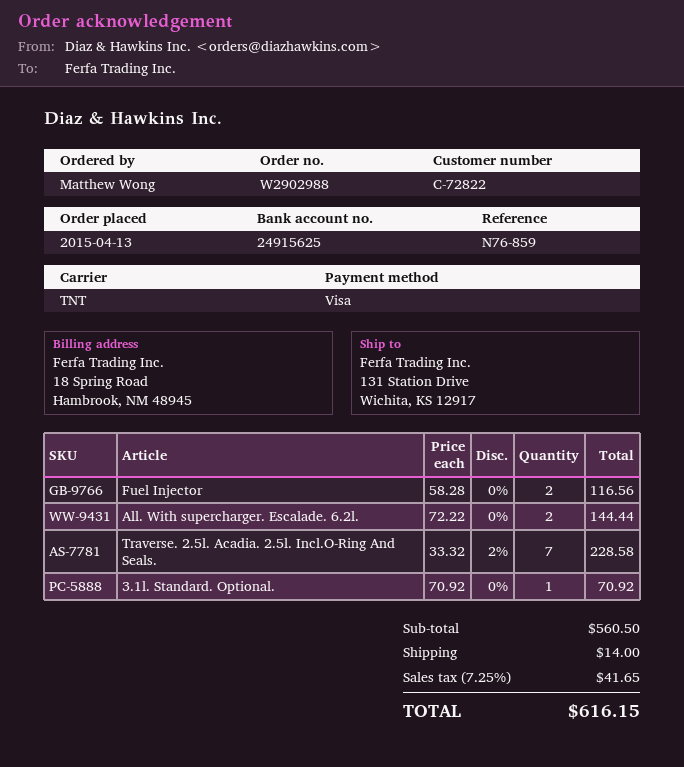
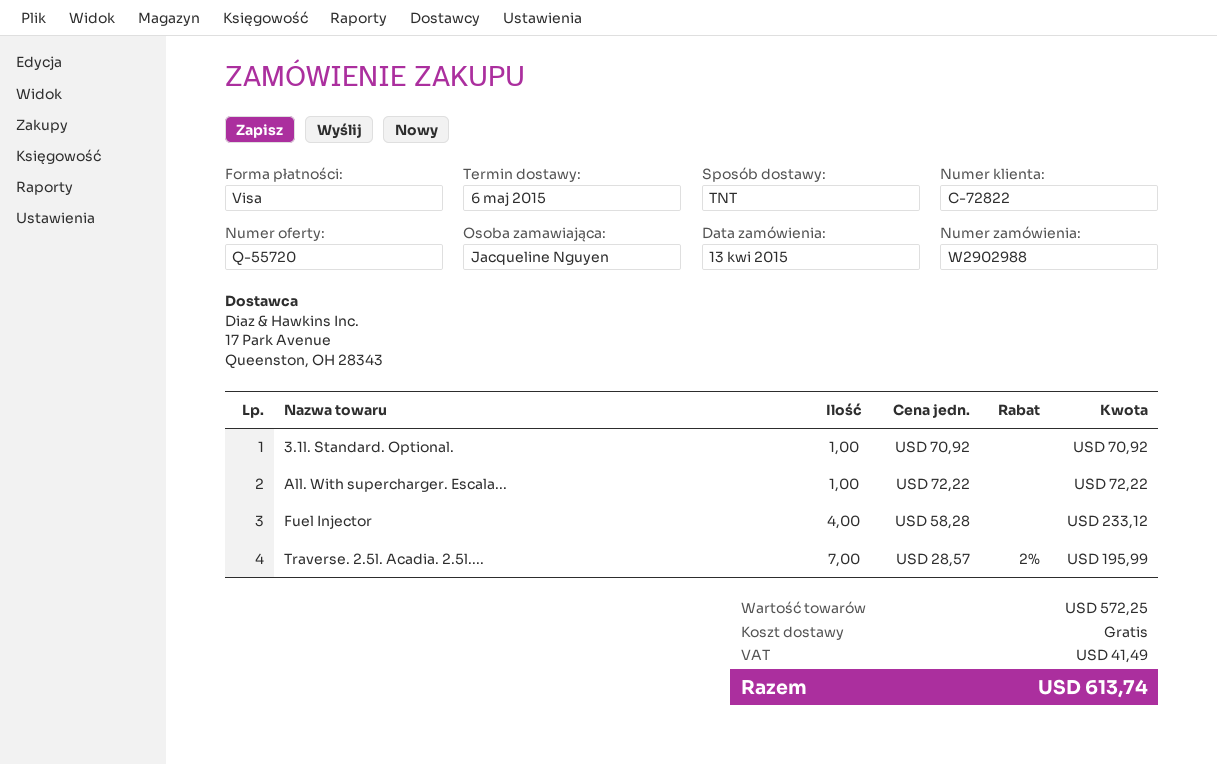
ordered by: Matthew Wong -> Jacqueline Nguyen
Fuel Injector: 2 x 58.28 = 116.56 -> 4 x 58.28 = 233.12
All. With supercharger. Escalade. 6.2l.: 2 x 72.22 = 144.44 -> 1 x 72.22 = 72.22
Traverse. 2.5l. Acadia. 2.5l. Incl.O-Ring And Seals.: 7 x 33.32 - 2% = 228.58 -> 7 x 28.57 - 2% = 195.99
subtotal: 560.50 -> 572.25
shipping: 14.00 -> 0.00
tax: 41.65 -> 41.49
total: 616.15 -> 613.74

